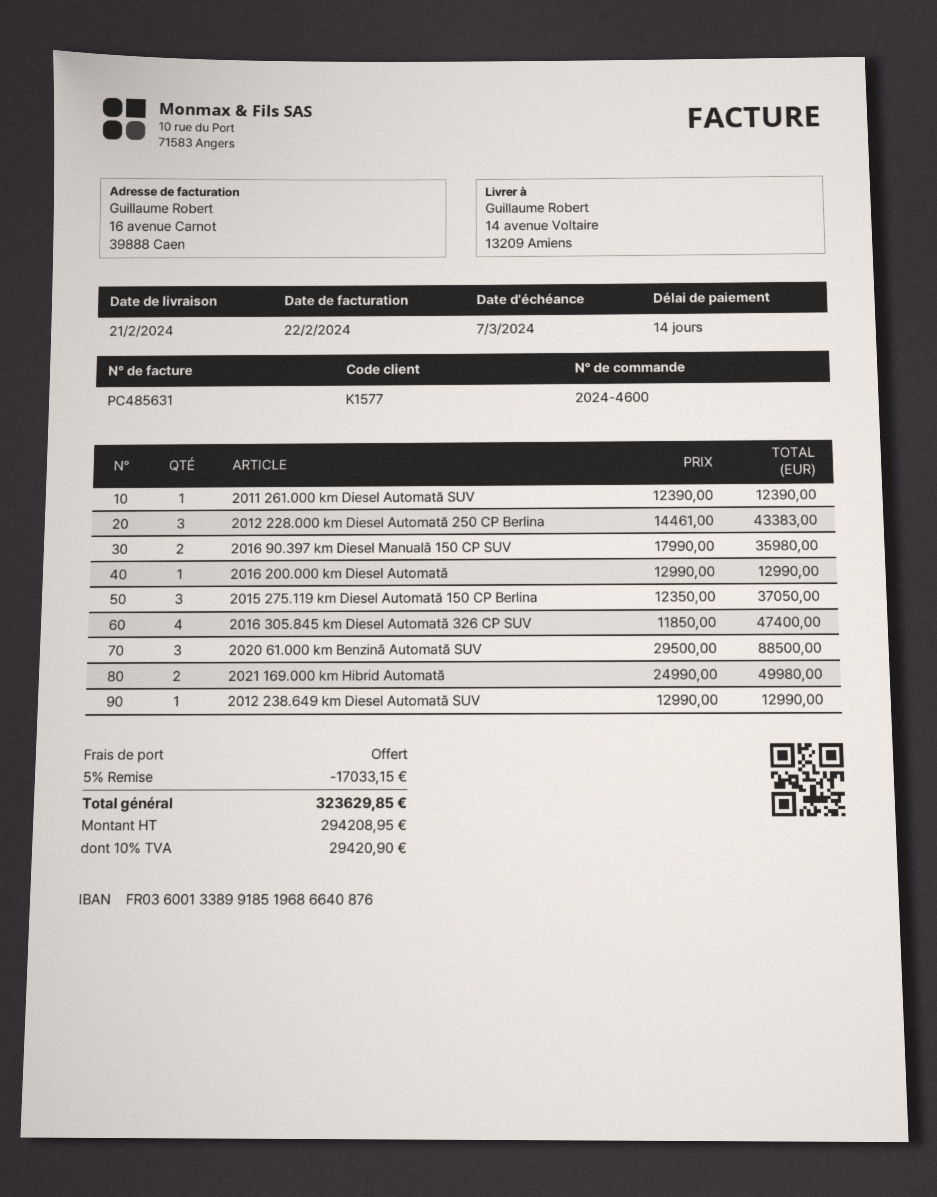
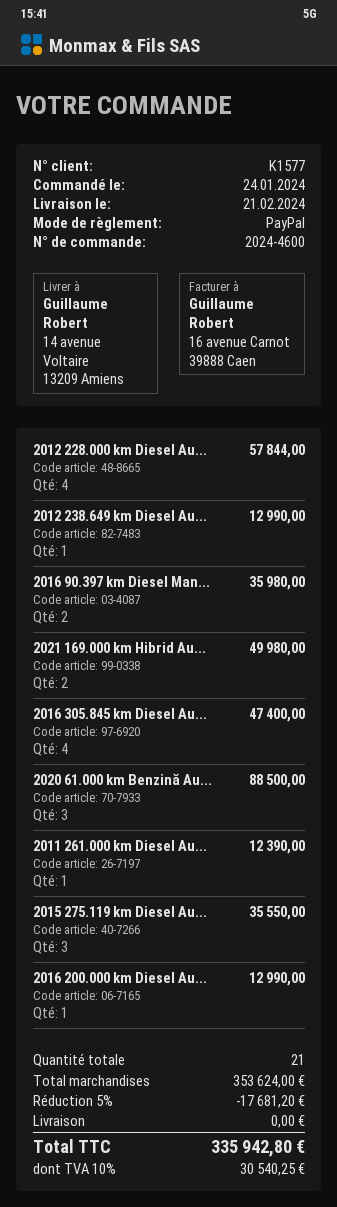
2012 228.000 km Diesel Automată 250 CP Berlina: 3 for 43383.00 -> 4 for 57844.00
2015 275.119 km Diesel Automată 150 CP Berlina: 3 for 37050.00 -> 3 for 35550.00
discount: 5% = 17033.15 -> 5% = 17681.20
tax: 10% = 29420.90 -> 10% = 30540.25
total: 323629.85 -> 335942.80

